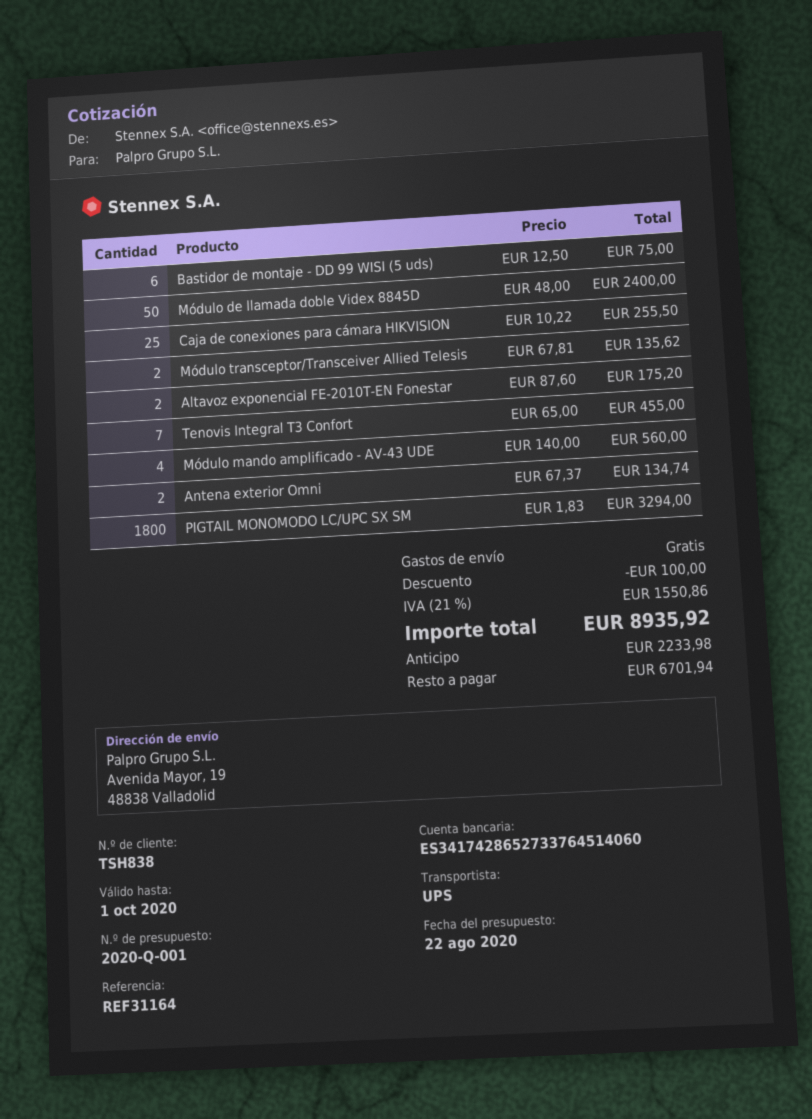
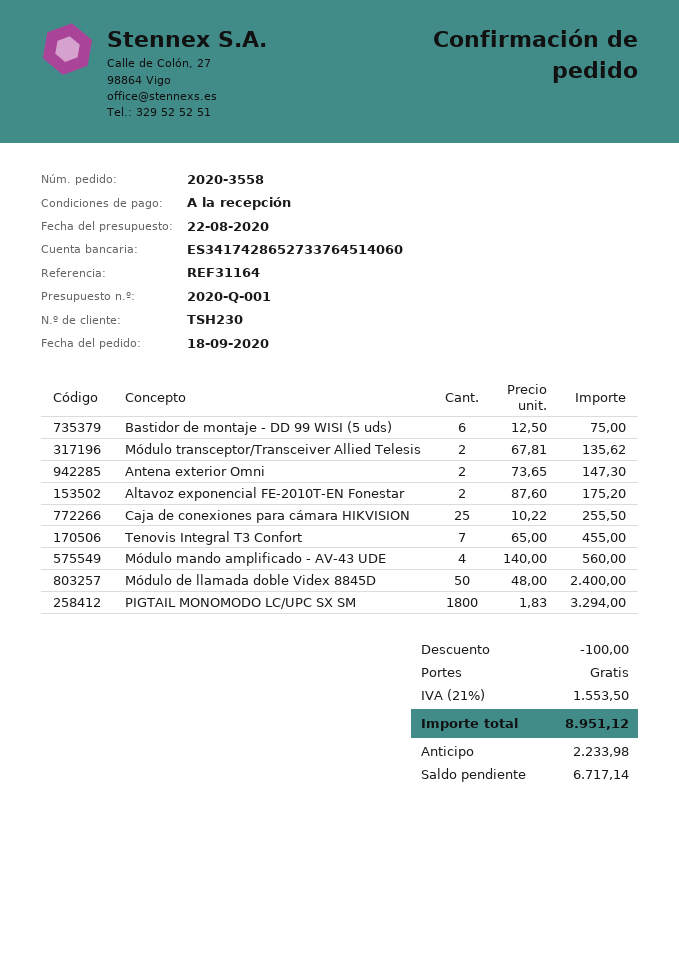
customer number: TSH838 -> TSH230
Antena exterior Omni: 2 x 67.37 = 134.74 -> 2 x 73.65 = 147.30
tax: 21% = 1550.86 -> 21% = 1553.50
total: 8935.92 -> 8951.12
balance: 6701.94 -> 6717.14

